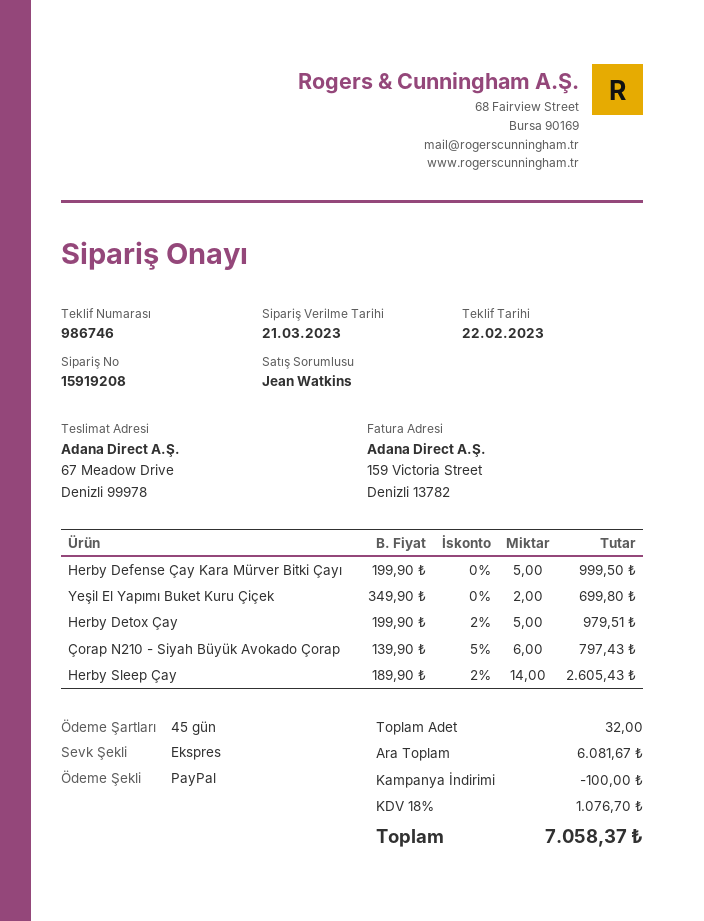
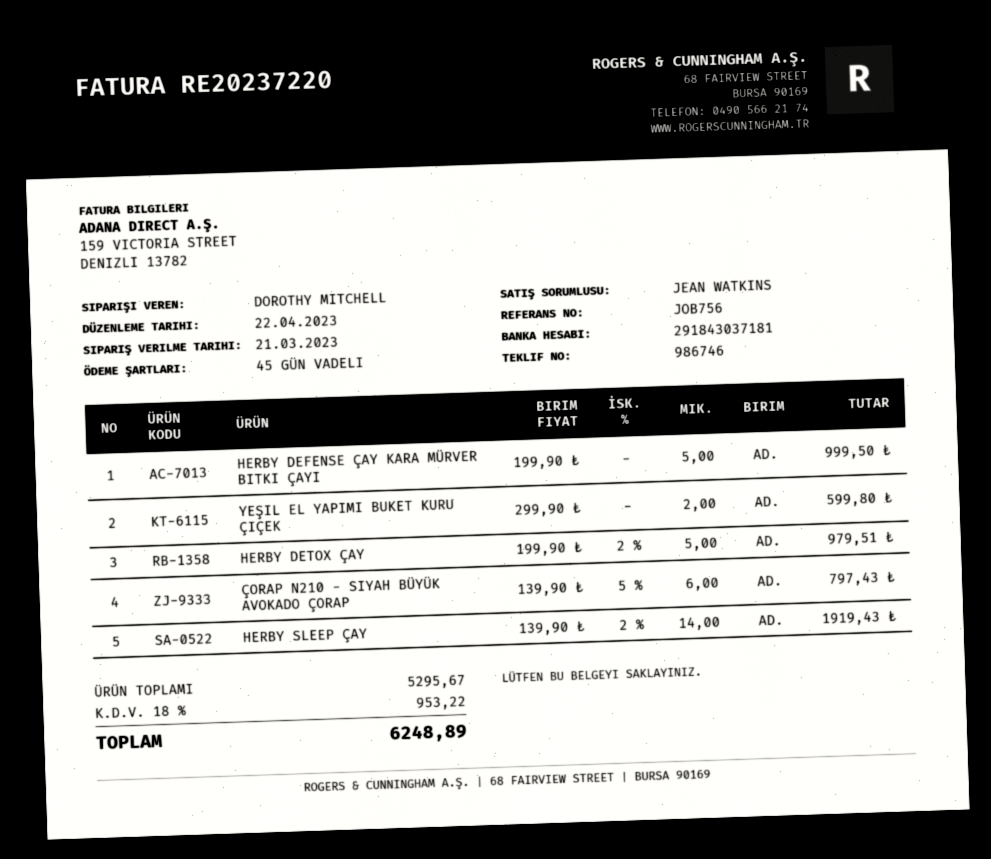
Yeşil El Yapımı Buket Kuru Çiçek: 2 x 349.90 = 699.80 -> 2 x 299.90 = 599.80
Herby Sleep Çay: 14 x 189.90 - 2% = 2605.43 -> 14 x 139.90 - 2% = 1919.43
subtotal: 6081.67 -> 5295.67
discount: 100.00 -> none
tax: 18% = 1076.70 -> 18% = 953.22
total: 7058.37 -> 6248.89

